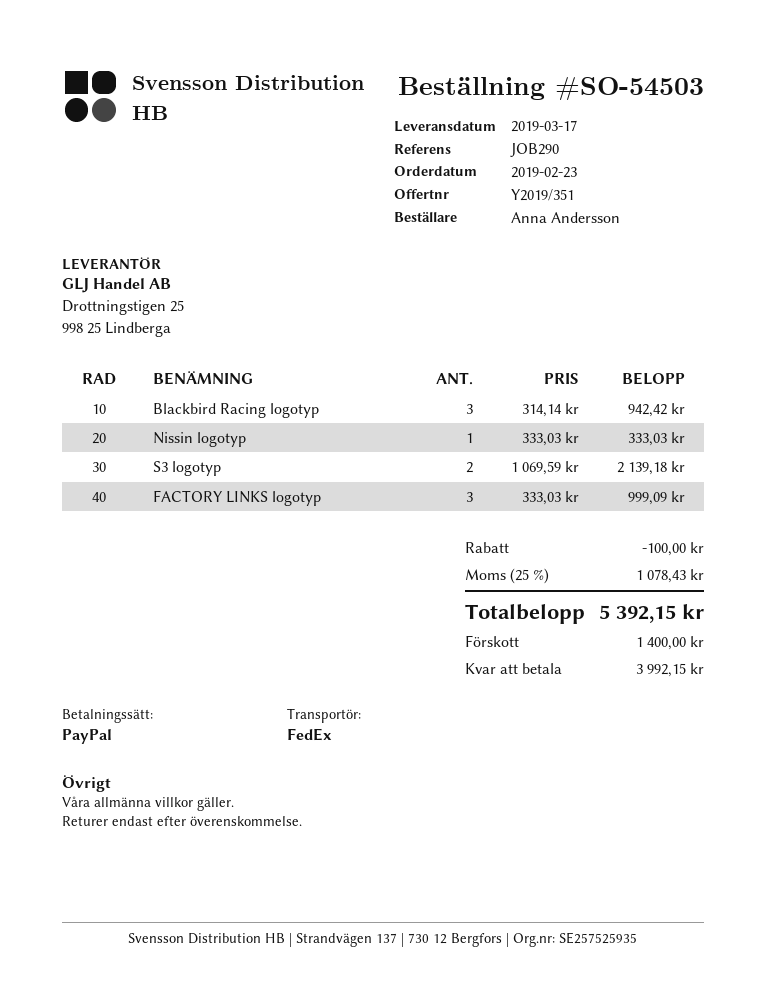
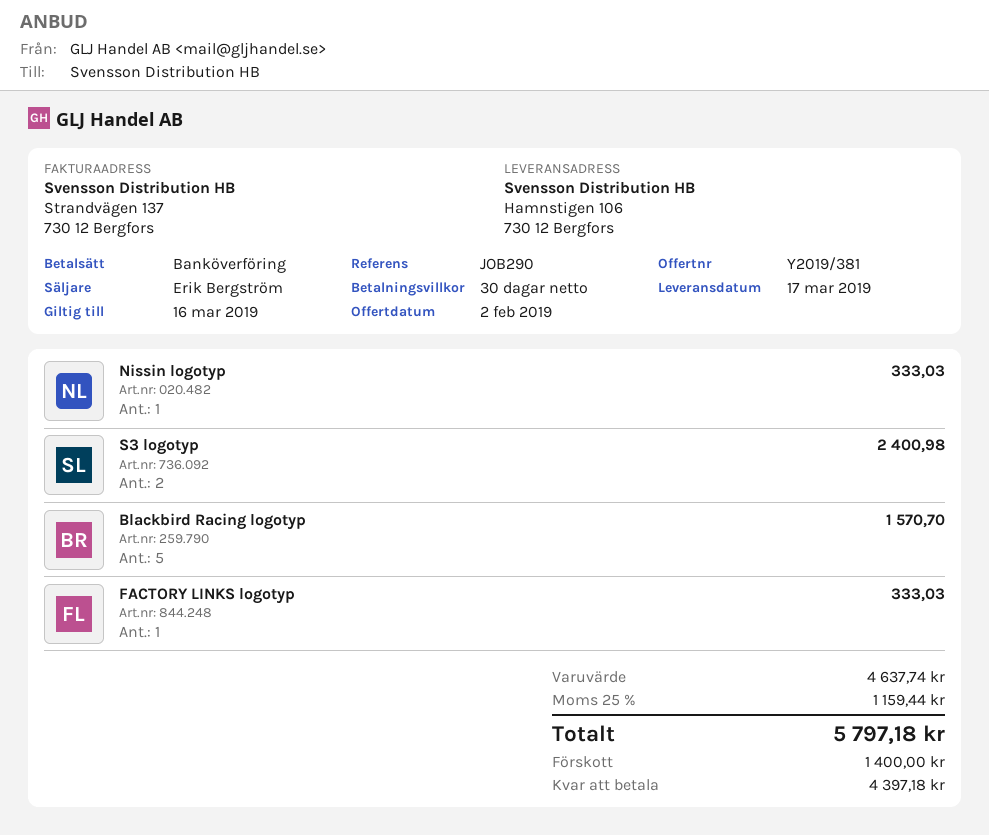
quote number: Y2019/351 -> Y2019/381
payment method: PayPal -> bank transfer
Blackbird Racing logotyp: 3 for 942.42 -> 5 for 1570.70
S3 logotyp: 2 for 2139.18 -> 2 for 2400.98
FACTORY LINKS logotyp: 3 for 999.09 -> 1 for 333.03
discount: 100.00 -> none
tax: 25% = 1078.43 -> 25% = 1159.44
total: 5392.15 -> 5797.18
balance: 3992.15 -> 4397.18

